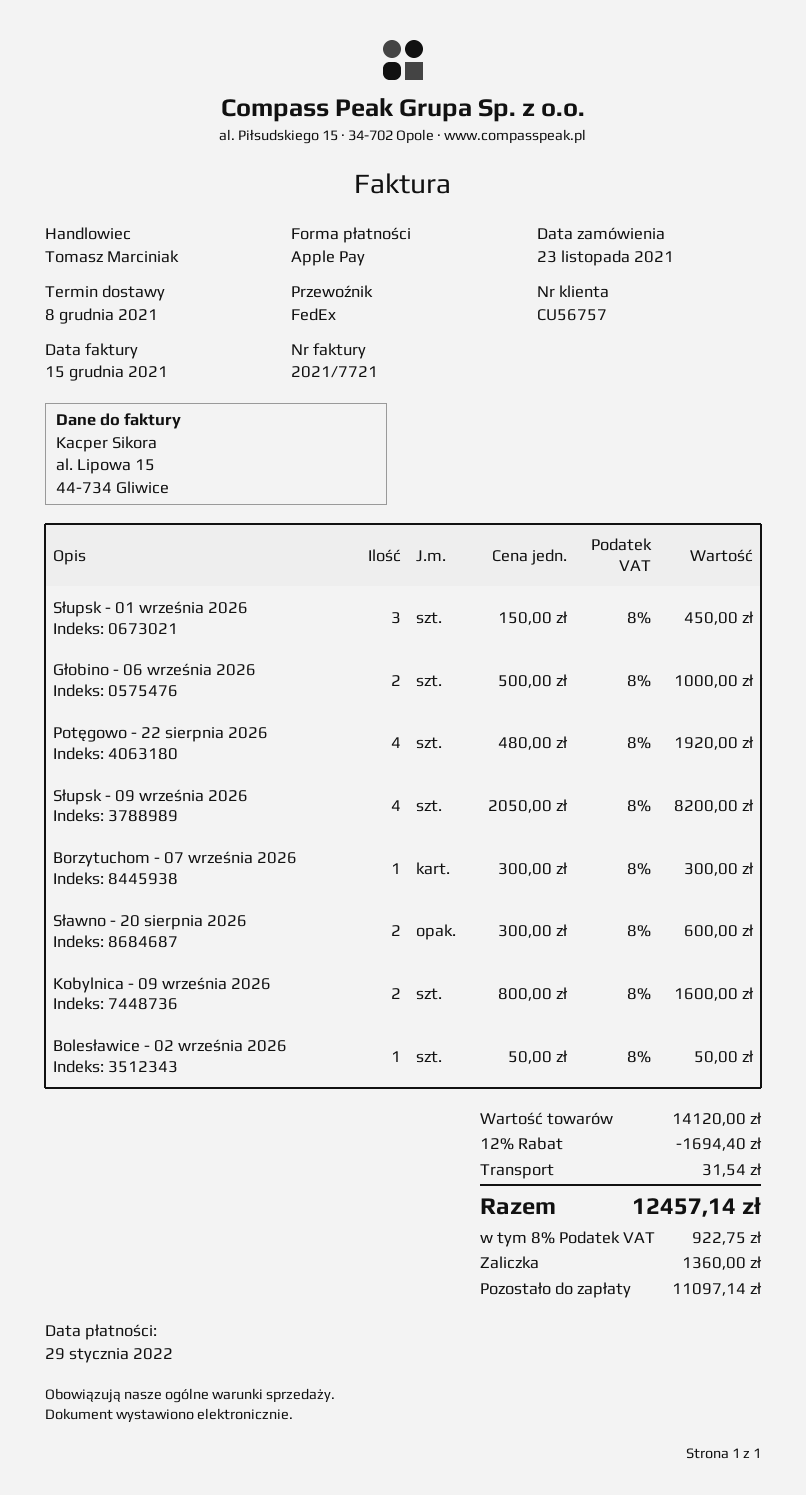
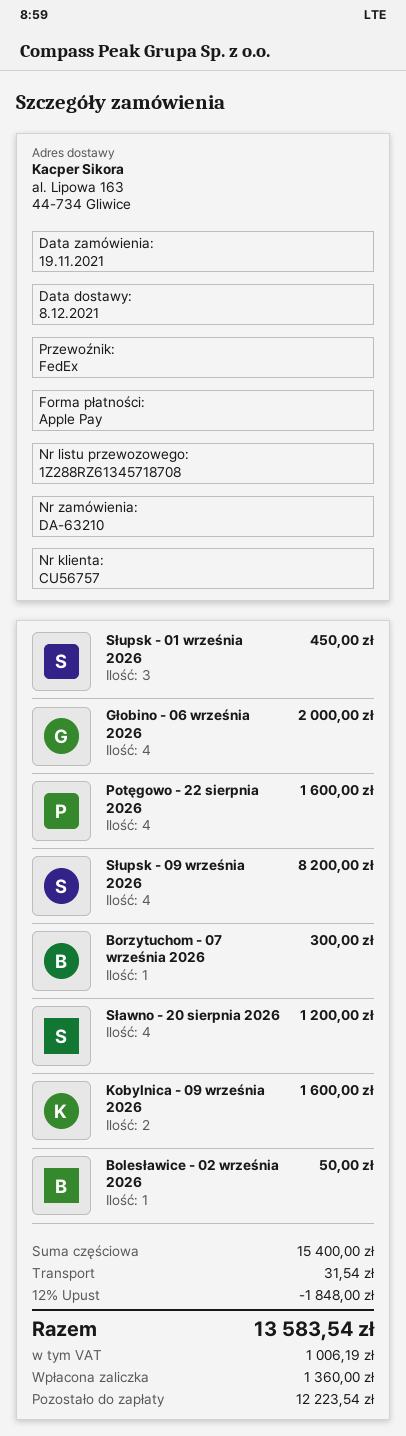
order date: 2021-11-23 -> 2021-11-19
Głobino - 06 września 2026: 2 for 1000.00 -> 4 for 2000.00
Potęgowo - 22 sierpnia 2026: 4 for 1920.00 -> 4 for 1600.00
Sławno - 20 sierpnia 2026: 2 for 600.00 -> 4 for 1200.00
subtotal: 14120.00 -> 15400.00
discount: 12% = 1694.40 -> 12% = 1848.00
tax: 922.75 -> 1006.19
total: 12457.14 -> 13583.54
balance: 11097.14 -> 12223.54

